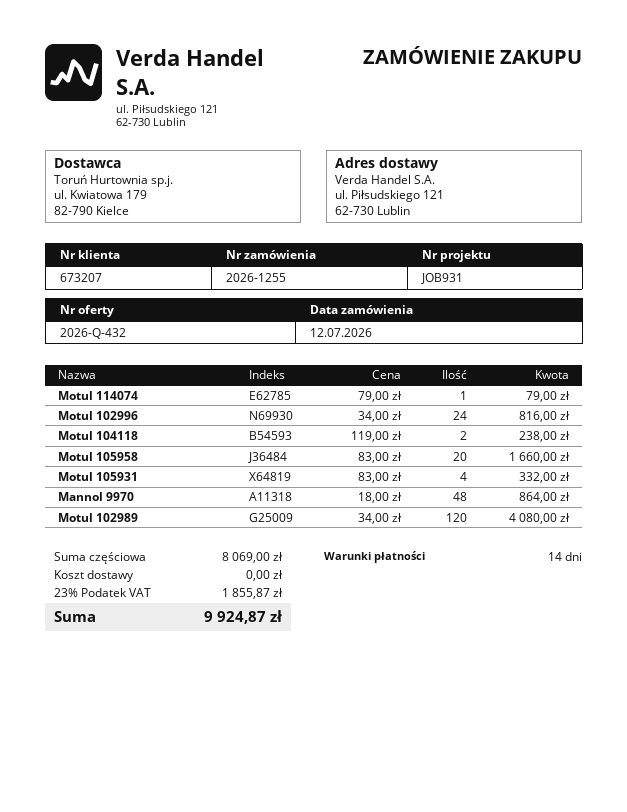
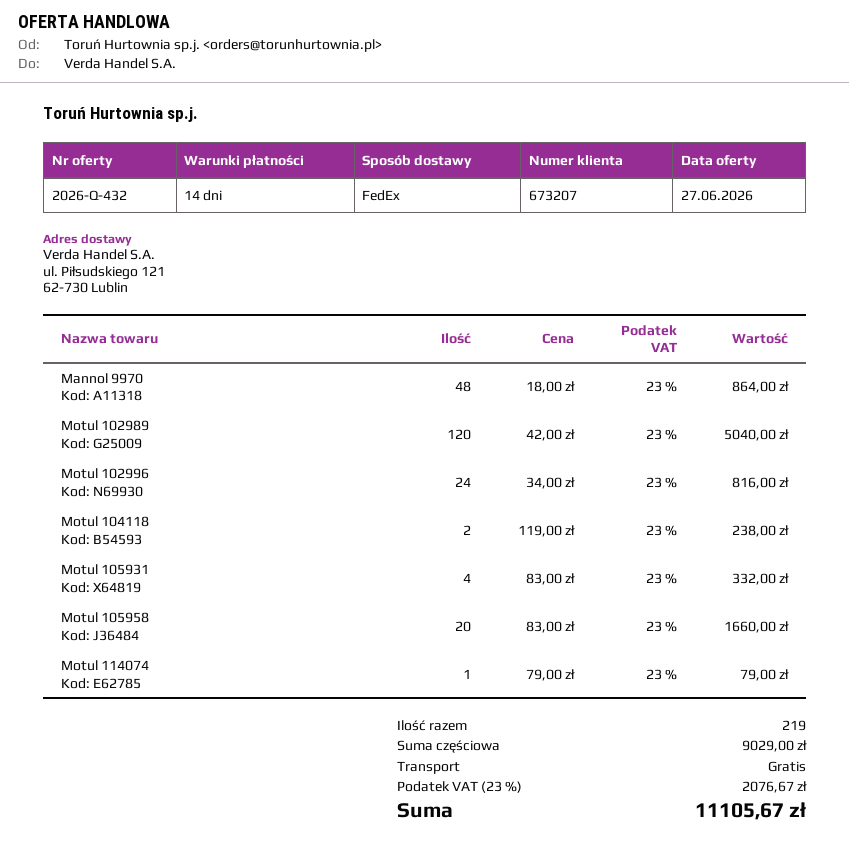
Motul 102989: 120 x 34.00 = 4080.00 -> 120 x 42.00 = 5040.00
subtotal: 8069.00 -> 9029.00
tax: 23% = 1855.87 -> 23% = 2076.67
total: 9924.87 -> 11105.67

